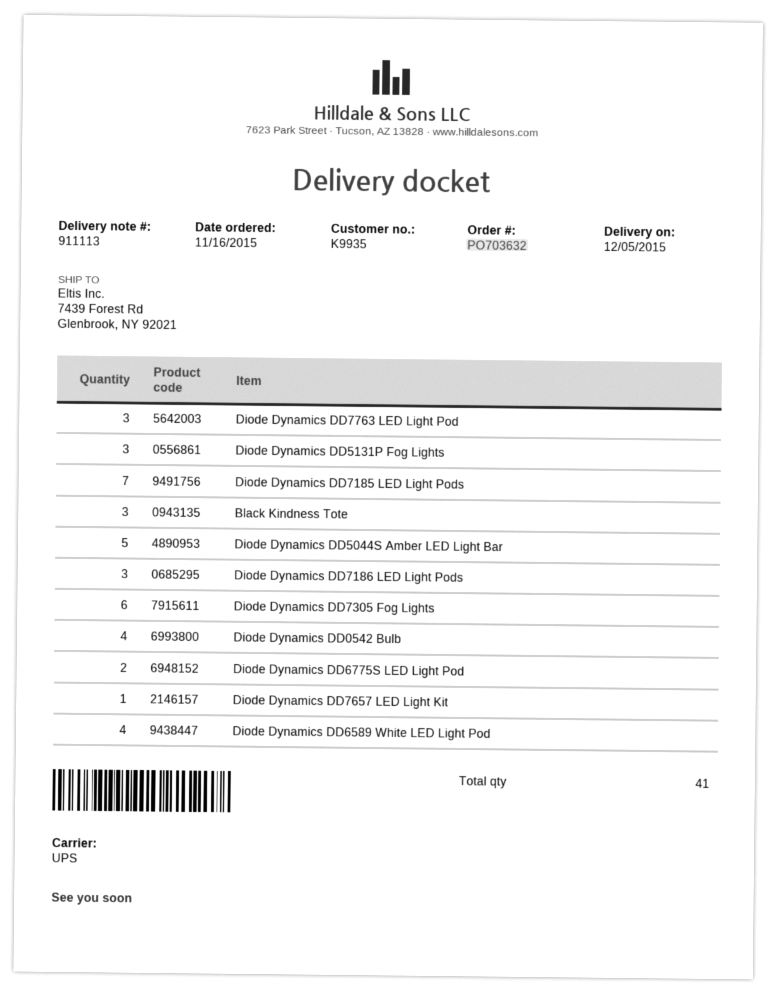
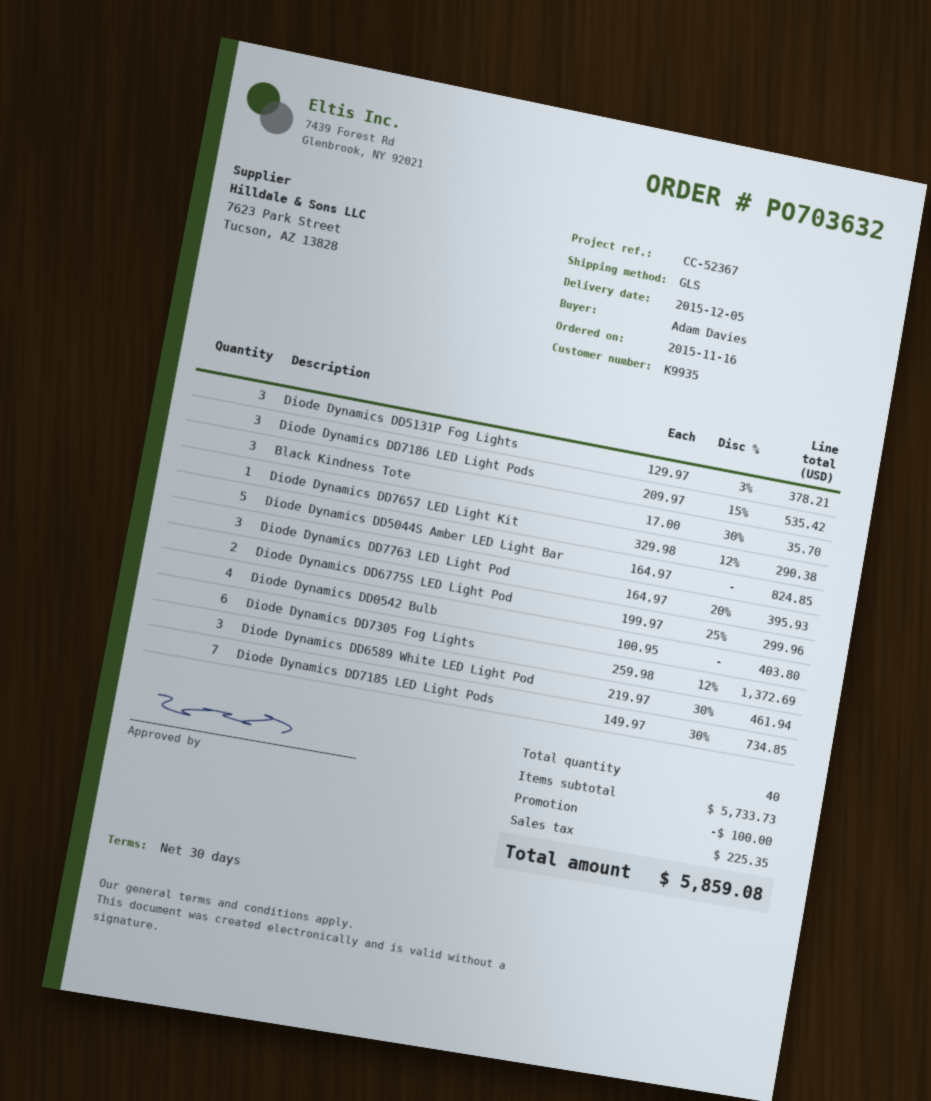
shipping method: UPS -> GLS
Diode Dynamics DD6589 White LED Light Pod: 4 -> 3
total quantity: 41 -> 40

